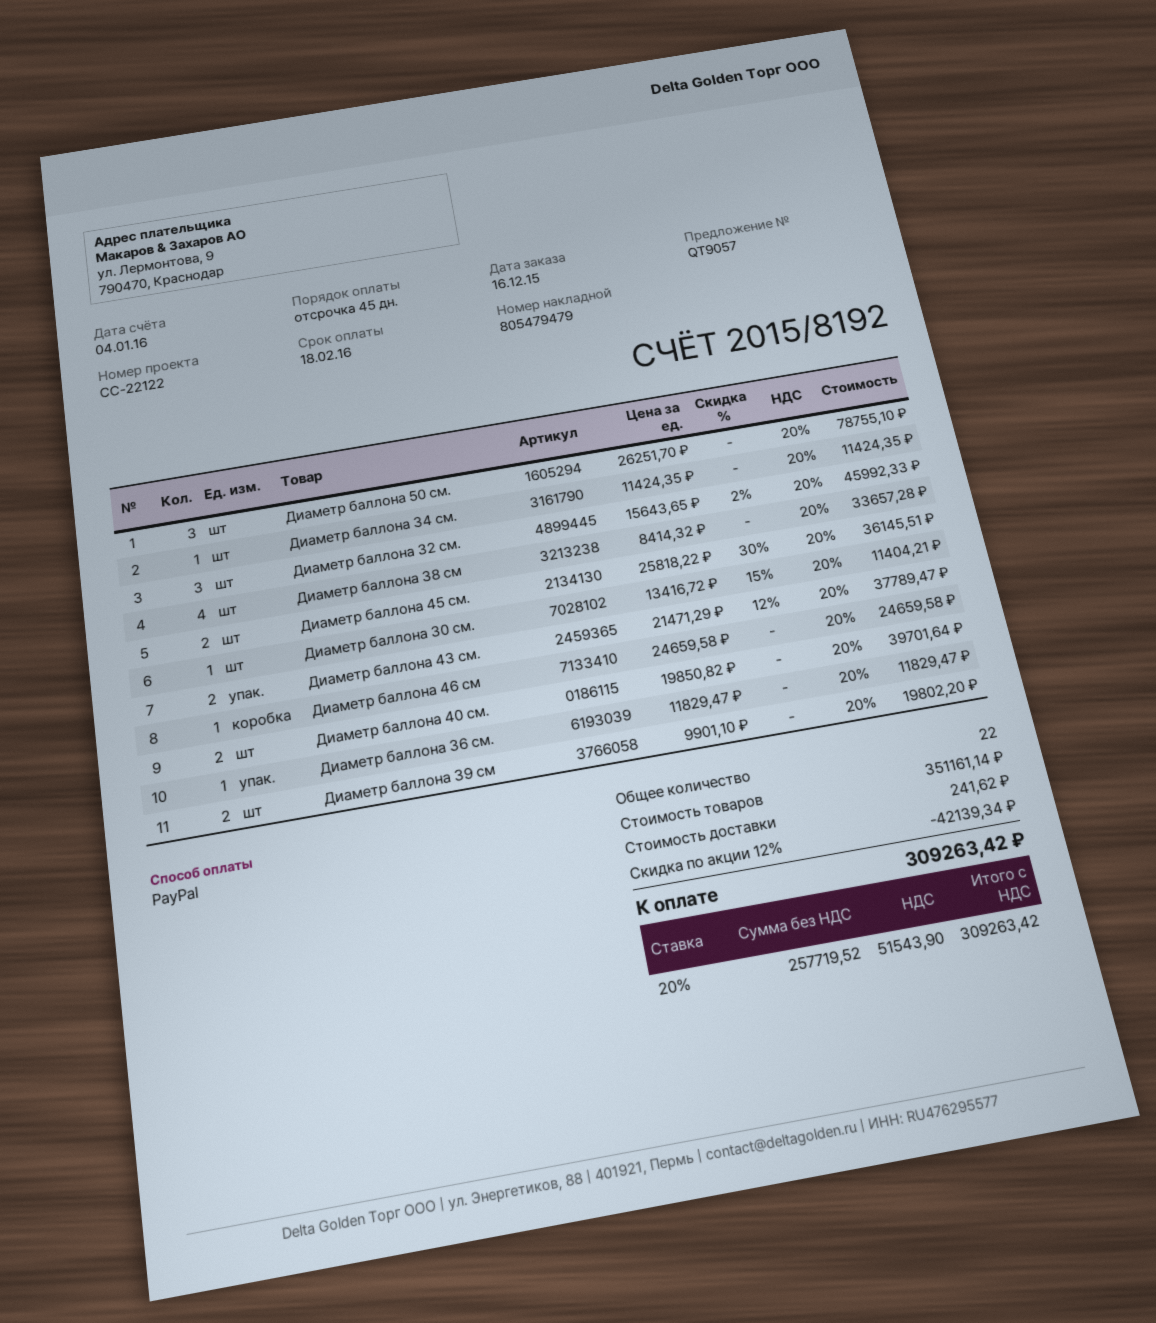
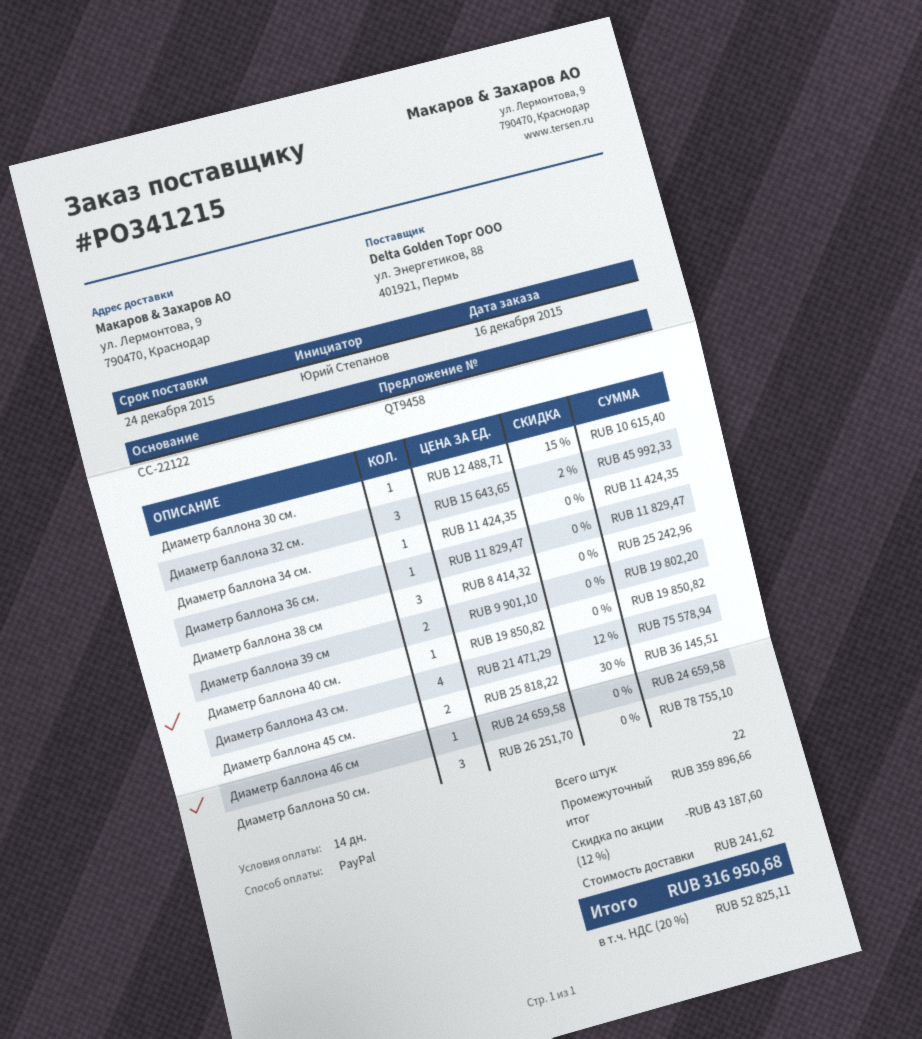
quote number: QT9057 -> QT9458
payment terms: 45 days -> 14 days
Диаметр баллона 38 см: 4 x 8414.32 = 33657.28 -> 3 x 8414.32 = 25242.96
Диаметр баллона 30 см.: 1 x 13416.72 - 15% = 11404.21 -> 1 x 12488.71 - 15% = 10615.40
Диаметр баллона 43 см.: 2 x 21471.29 - 12% = 37789.47 -> 4 x 21471.29 - 12% = 75578.94
Диаметр баллона 40 см.: 2 x 19850.82 = 39701.64 -> 1 x 19850.82 = 19850.82
subtotal: 351161.14 -> 359896.66
discount: 12% = 42139.34 -> 12% = 43187.60
tax: 20% = 51543.90 -> 20% = 52825.11
total: 309263.42 -> 316950.68

